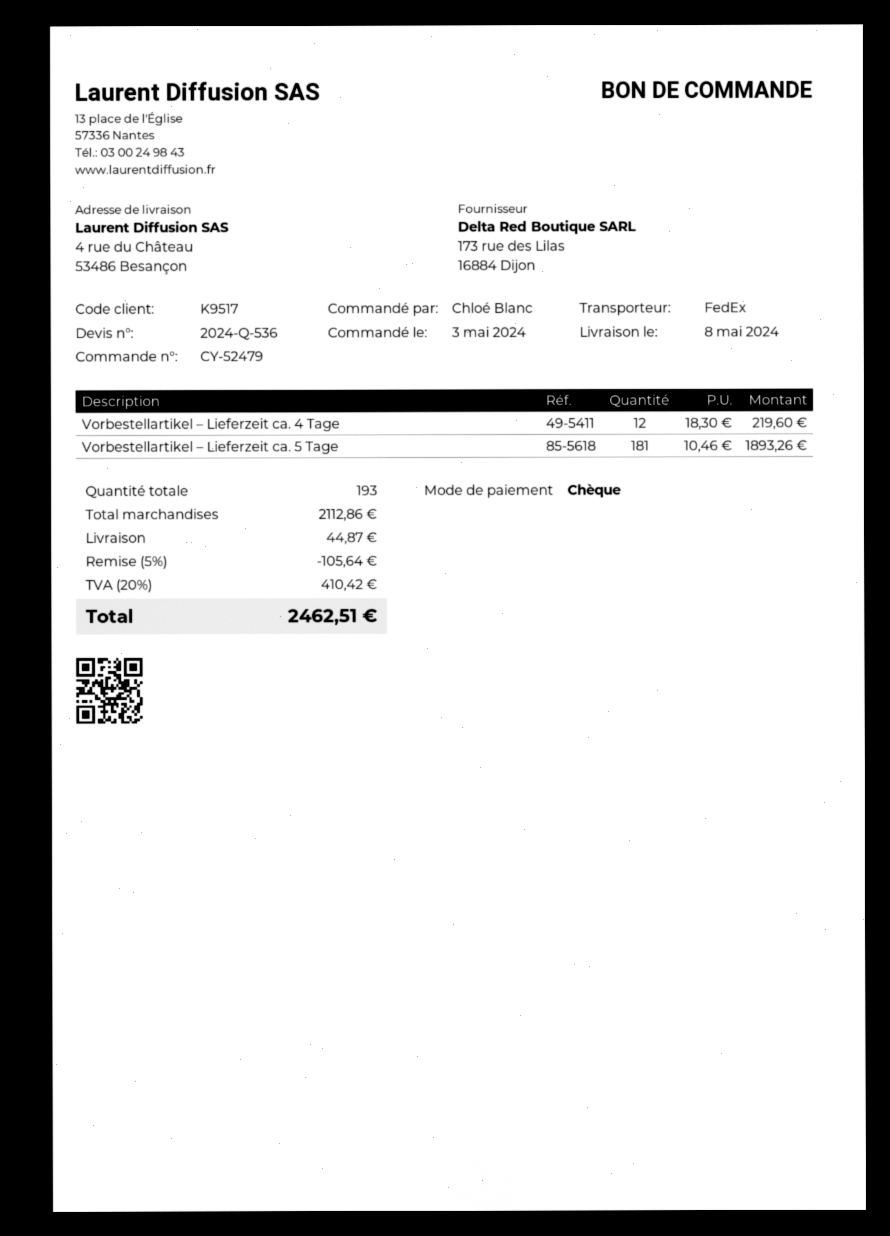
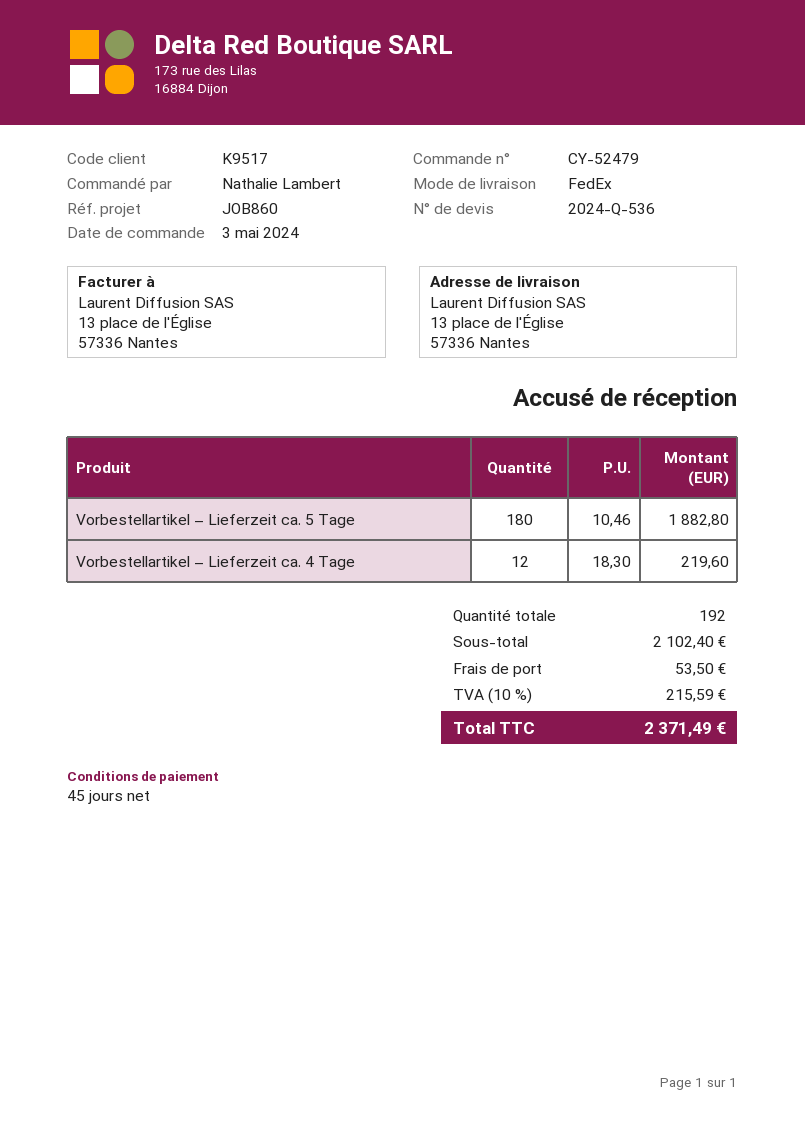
ordered by: Chloé Blanc -> Nathalie Lambert
ship to: 4 rue du Château, 53486 Besançon -> 13 place de l'Église, 57336 Nantes
Vorbestellartikel – Lieferzeit ca. 5 Tage: 181 x 10.46 = 1893.26 -> 180 x 10.46 = 1882.80
total quantity: 193 -> 192
subtotal: 2112.86 -> 2102.40
discount: 5% = 105.64 -> none
shipping: 44.87 -> 53.50
tax: 20% = 410.42 -> 10% = 215.59
total: 2462.51 -> 2371.49

